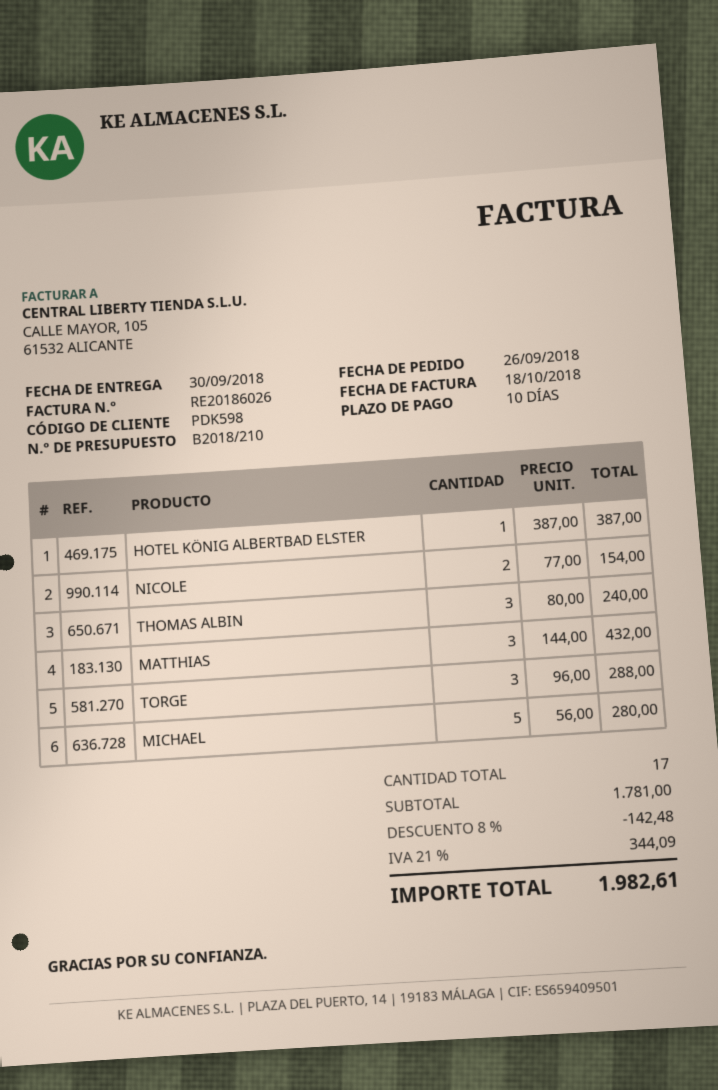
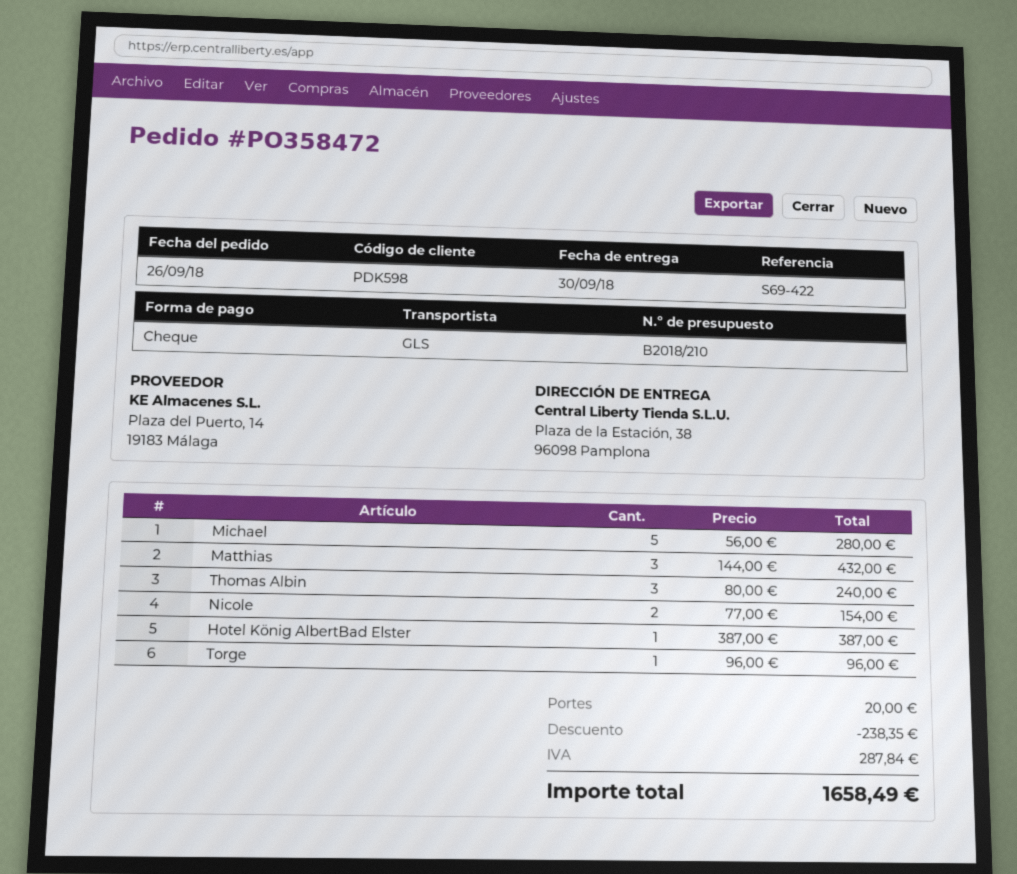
TORGE: 3 x 96.00 = 288.00 -> 1 x 96.00 = 96.00
discount: 142.48 -> 238.35
shipping: none -> 20.00
tax: 344.09 -> 287.84
total: 1982.61 -> 1658.49

